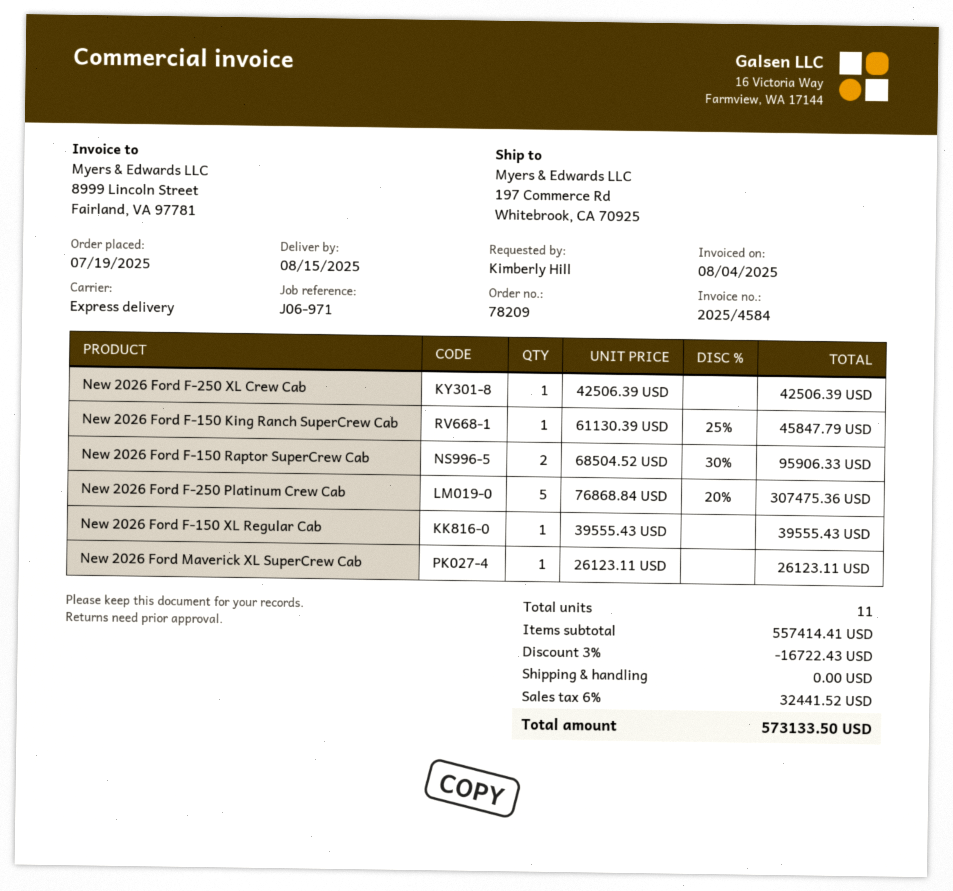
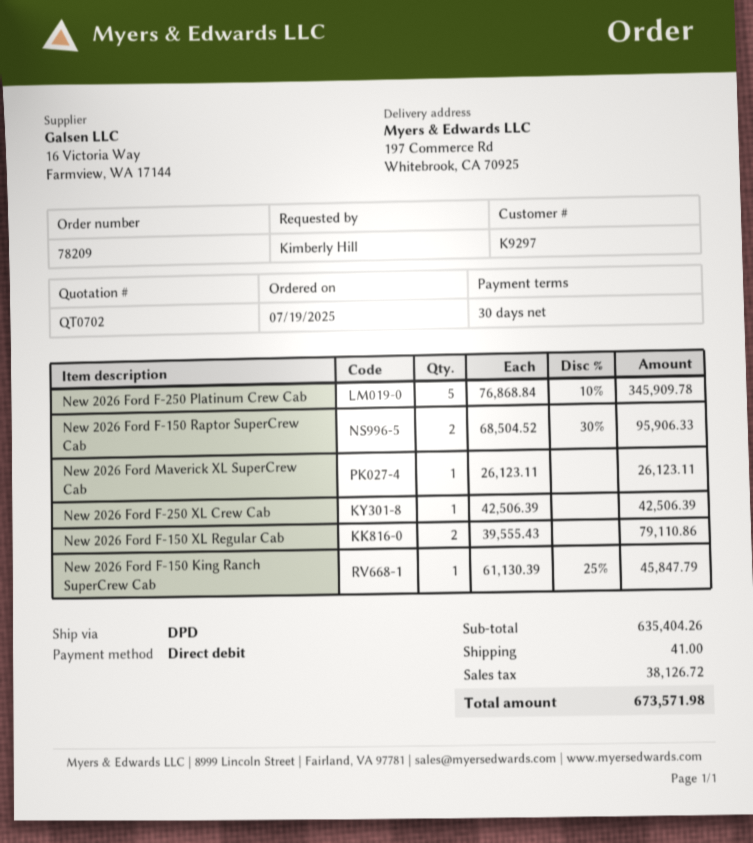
shipping method: express -> DPD
New 2026 Ford F-250 Platinum Crew Cab: 5 x 76868.84 - 20% = 307475.36 -> 5 x 76868.84 - 10% = 345909.78
New 2026 Ford F-150 XL Regular Cab: 1 x 39555.43 = 39555.43 -> 2 x 39555.43 = 79110.86
subtotal: 557414.41 -> 635404.26
discount: 3% = 16722.43 -> none
shipping: 0.00 -> 41.00
tax: 32441.52 -> 38126.72
total: 573133.50 -> 673571.98

